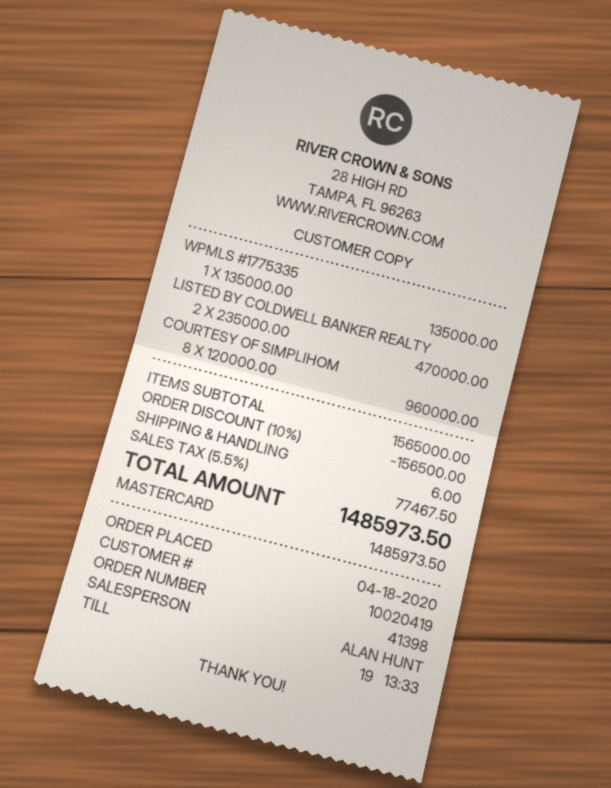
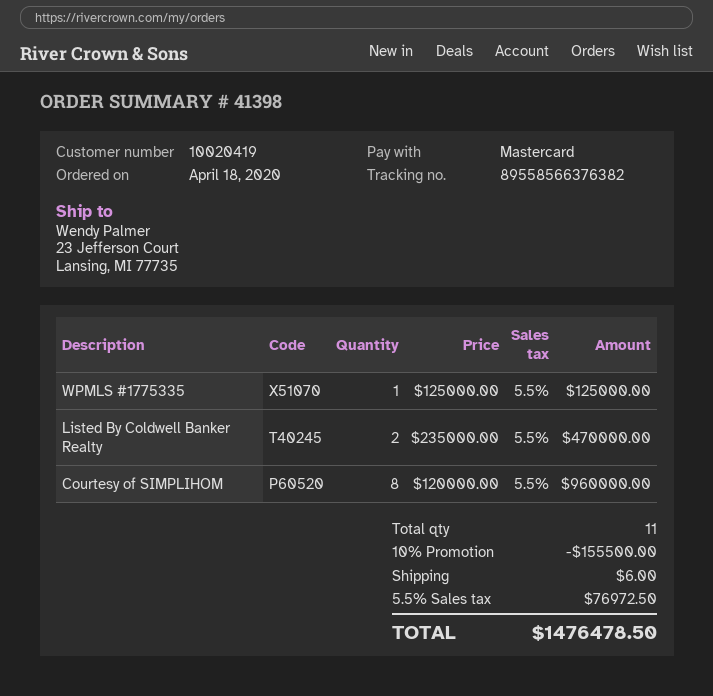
WPMLS #1775335: 1 x 135000.00 = 135000.00 -> 1 x 125000.00 = 125000.00
discount: 10% = 156500.00 -> 10% = 155500.00
tax: 5.5% = 77467.50 -> 5.5% = 76972.50
total: 1485973.50 -> 1476478.50

